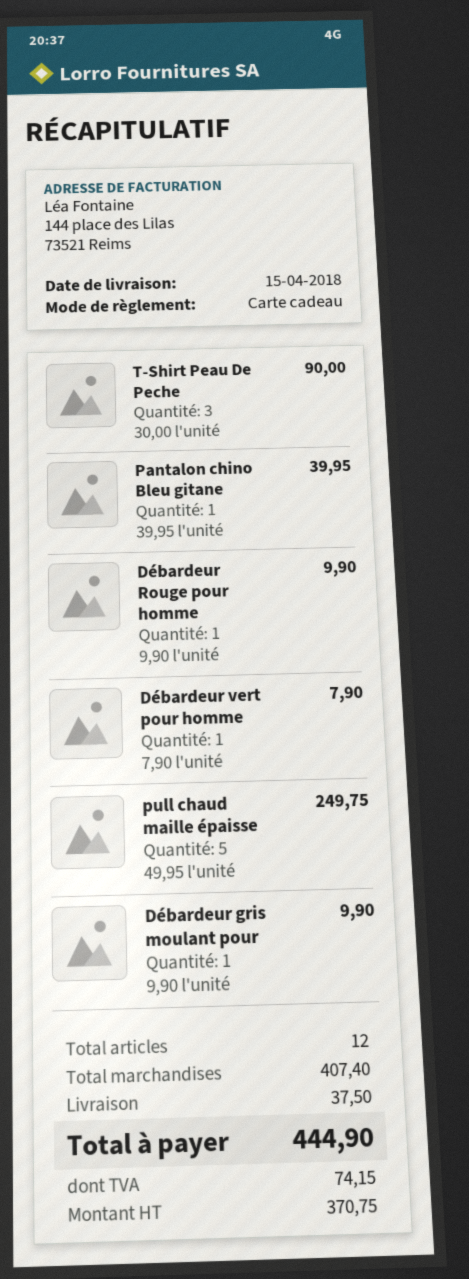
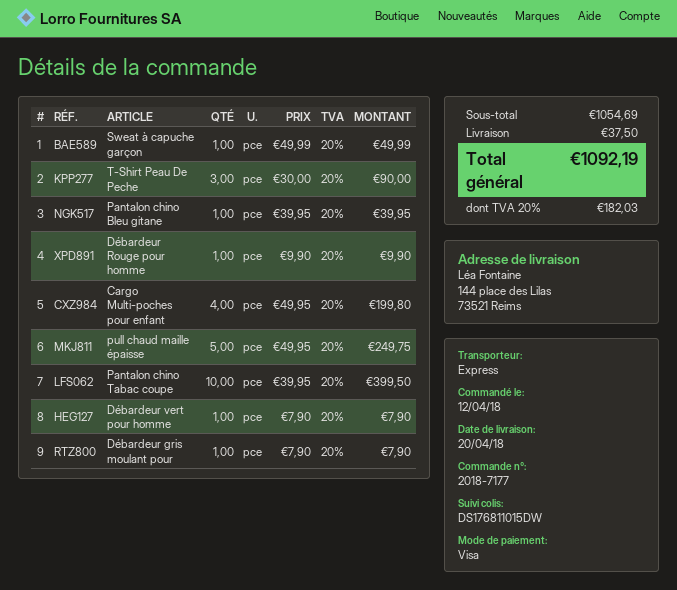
delivery date: 2018-04-15 -> 2018-04-20
payment method: gift card -> Visa
Débardeur gris moulant pour: 1 x 9.90 = 9.90 -> 1 x 7.90 = 7.90
Sweat à capuche garçon: none -> 1 x 49.99 = 49.99
Cargo Multi-poches pour enfant: none -> 4 x 49.95 = 199.80
Pantalon chino Tabac coupe: none -> 10 x 39.95 = 399.50
subtotal: 407.40 -> 1054.69
tax: 74.15 -> 182.03
total: 444.90 -> 1092.19

